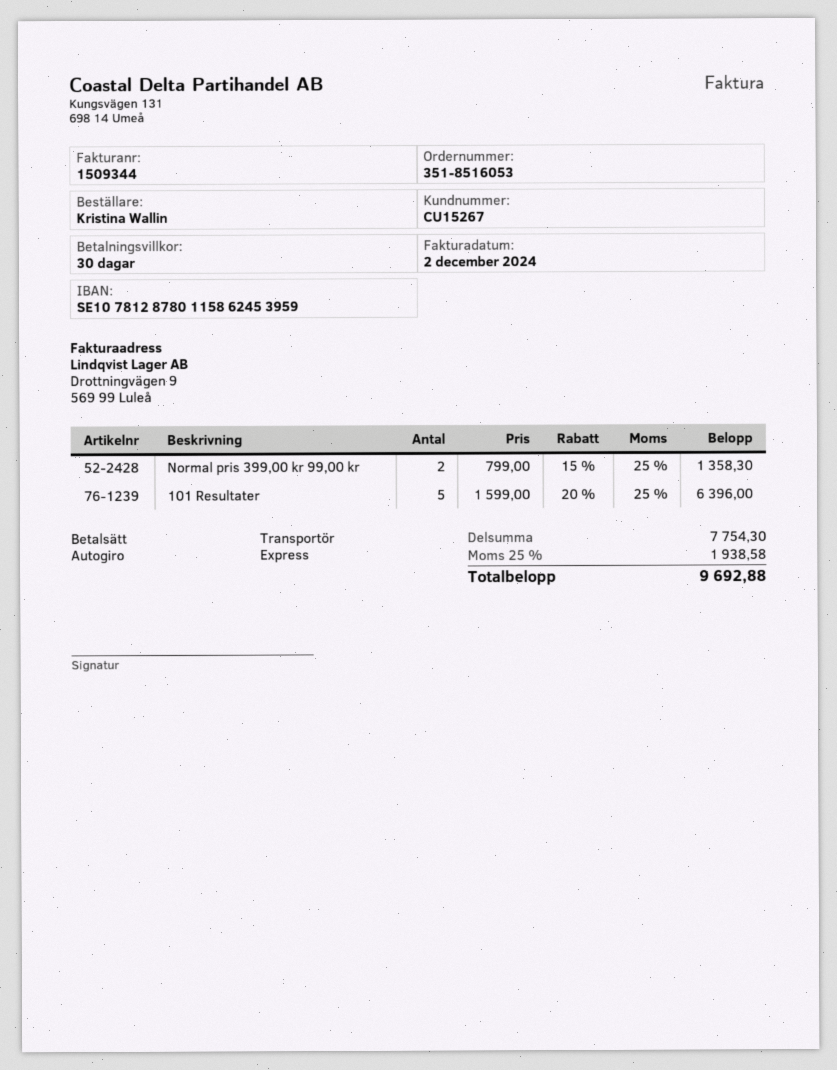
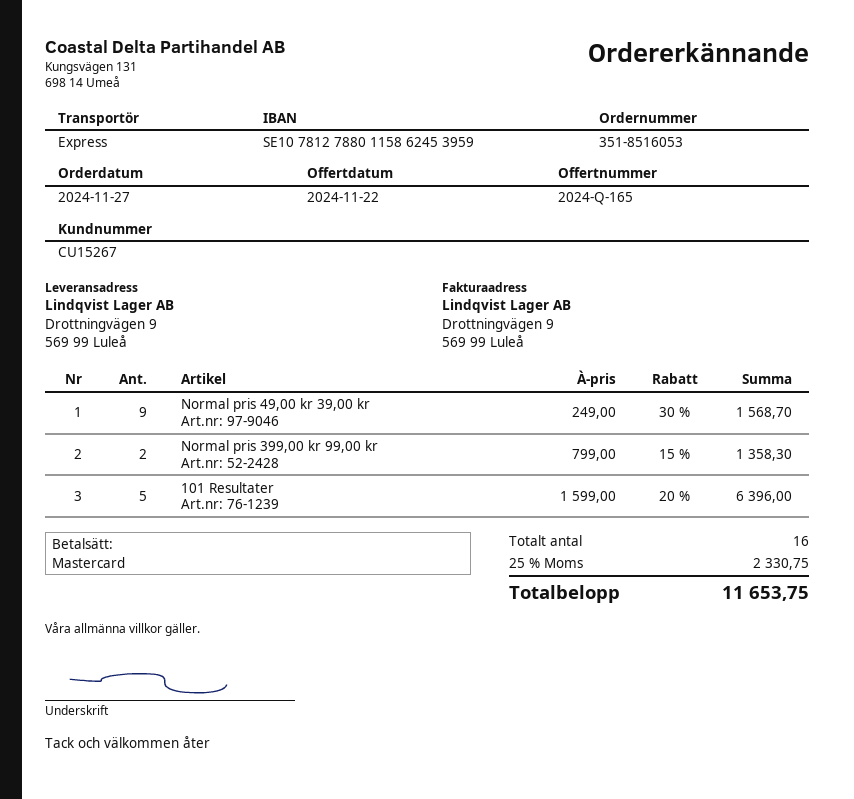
payment method: direct debit -> Mastercard
bank account: SE1078128780115862453959 -> SE1078127880115862453959
Normal pris 49,00 kr 39,00 kr: none -> 9 x 249.00 - 30% = 1568.70
tax: 25% = 1938.58 -> 25% = 2330.75
total: 9692.88 -> 11653.75

